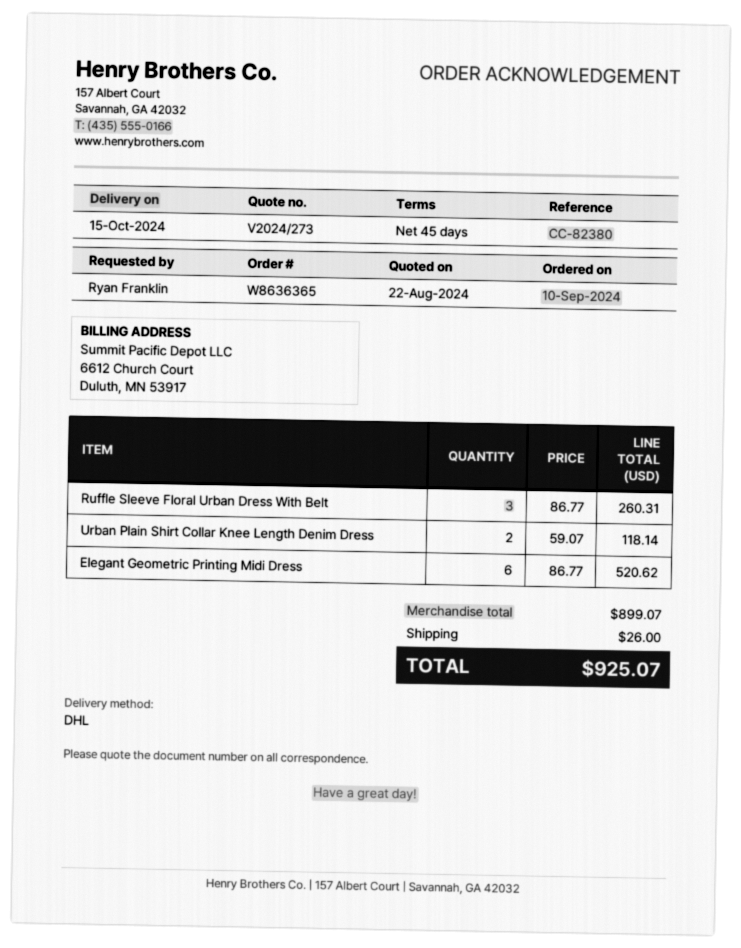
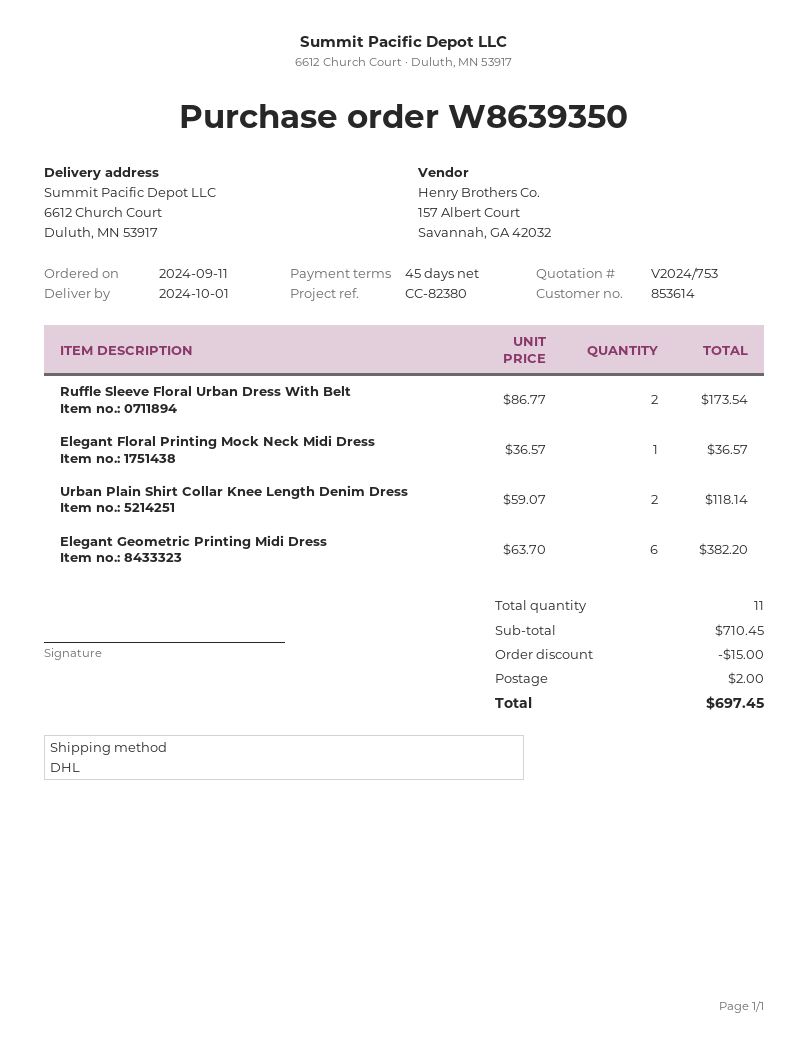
quote number: V2024/273 -> V2024/753
order number: W8636365 -> W8639350
order date: 2024-09-10 -> 2024-09-11
delivery date: 2024-10-15 -> 2024-10-01
Ruffle Sleeve Floral Urban Dress With Belt: 3 x 86.77 = 260.31 -> 2 x 86.77 = 173.54
Elegant Geometric Printing Midi Dress: 6 x 86.77 = 520.62 -> 6 x 63.70 = 382.20
Elegant Floral Printing Mock Neck Midi Dress: none -> 1 x 36.57 = 36.57
subtotal: 899.07 -> 710.45
discount: none -> 15.00
shipping: 26.00 -> 2.00
total: 925.07 -> 697.45

